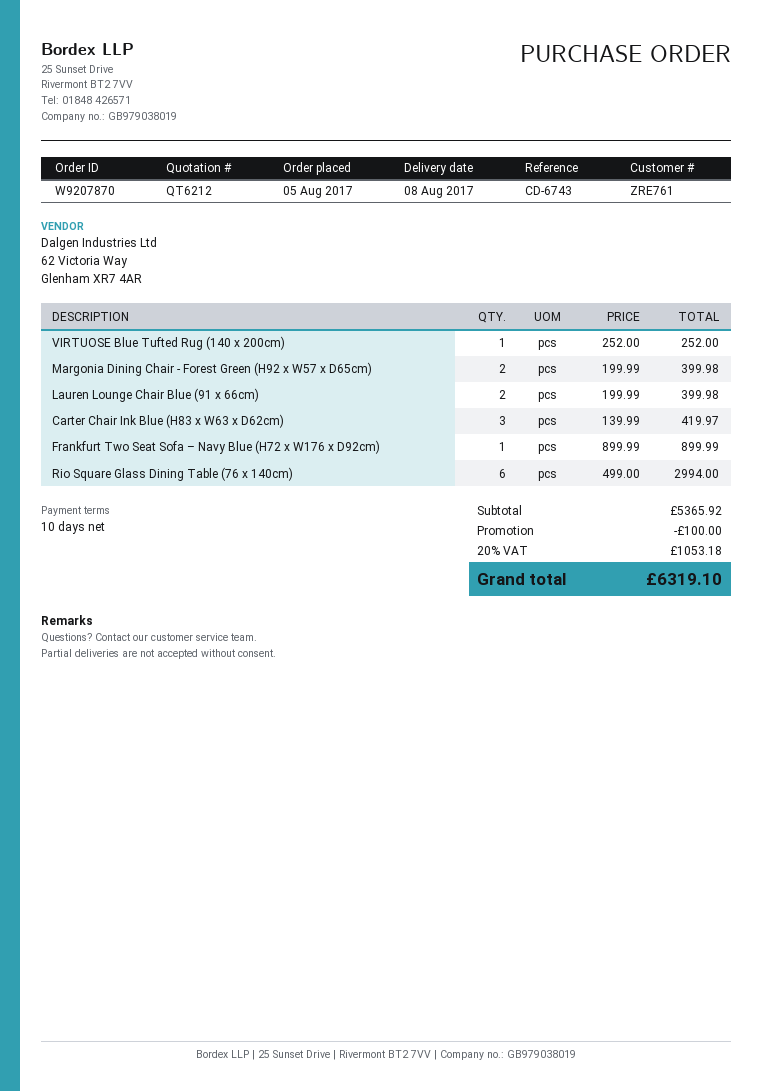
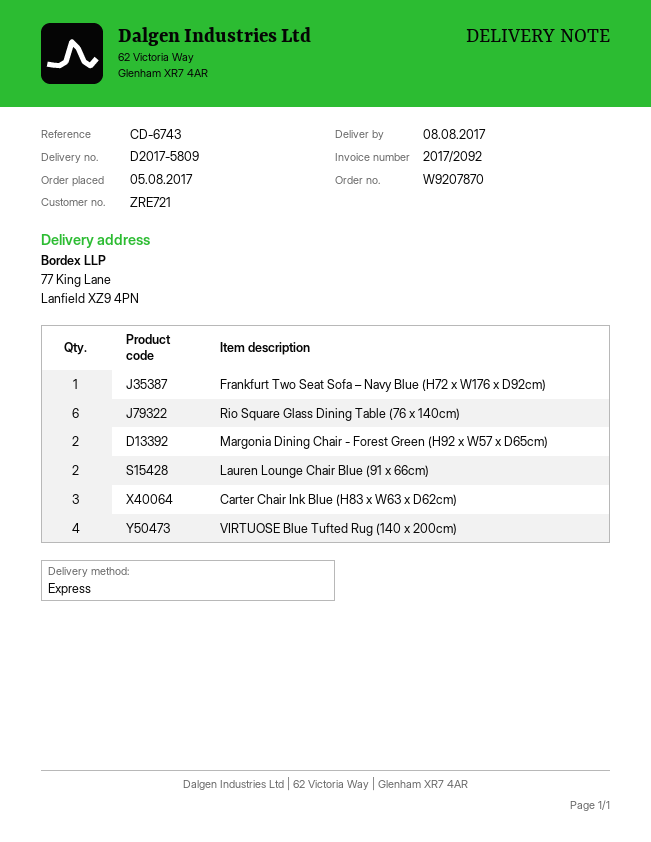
customer number: ZRE761 -> ZRE721
VIRTUOSE Blue Tufted Rug (140 x 200cm): 1 -> 4

